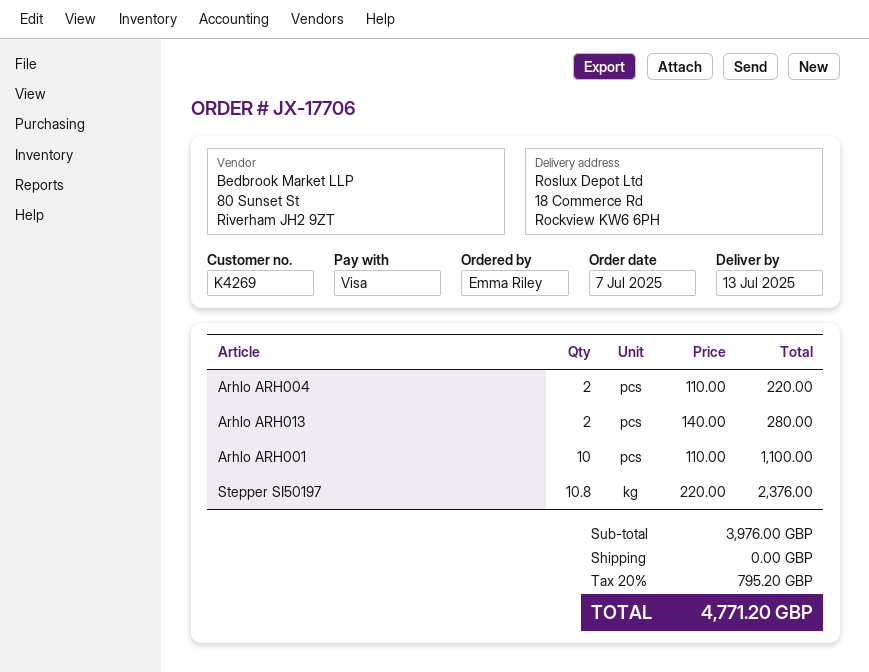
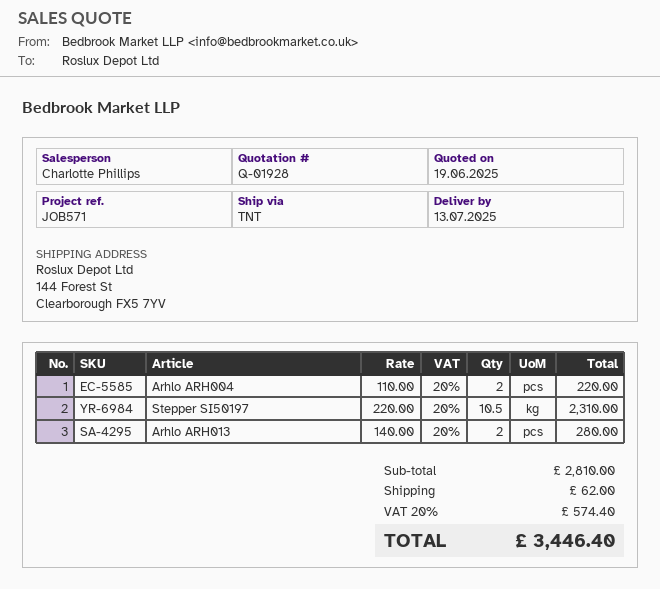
ship to: 18 Commerce Rd, Rockview KW6 6PH -> 144 Forest St, Clearborough FX5 7YV
Arhlo ARH001: 10 x 110.00 = 1100.00 -> none
Stepper SI50197: 10.8 x 220.00 = 2376.00 -> 10.5 x 220.00 = 2310.00
subtotal: 3976.00 -> 2810.00
shipping: 0.00 -> 62.00
tax: 20% = 795.20 -> 20% = 574.40
total: 4771.20 -> 3446.40

